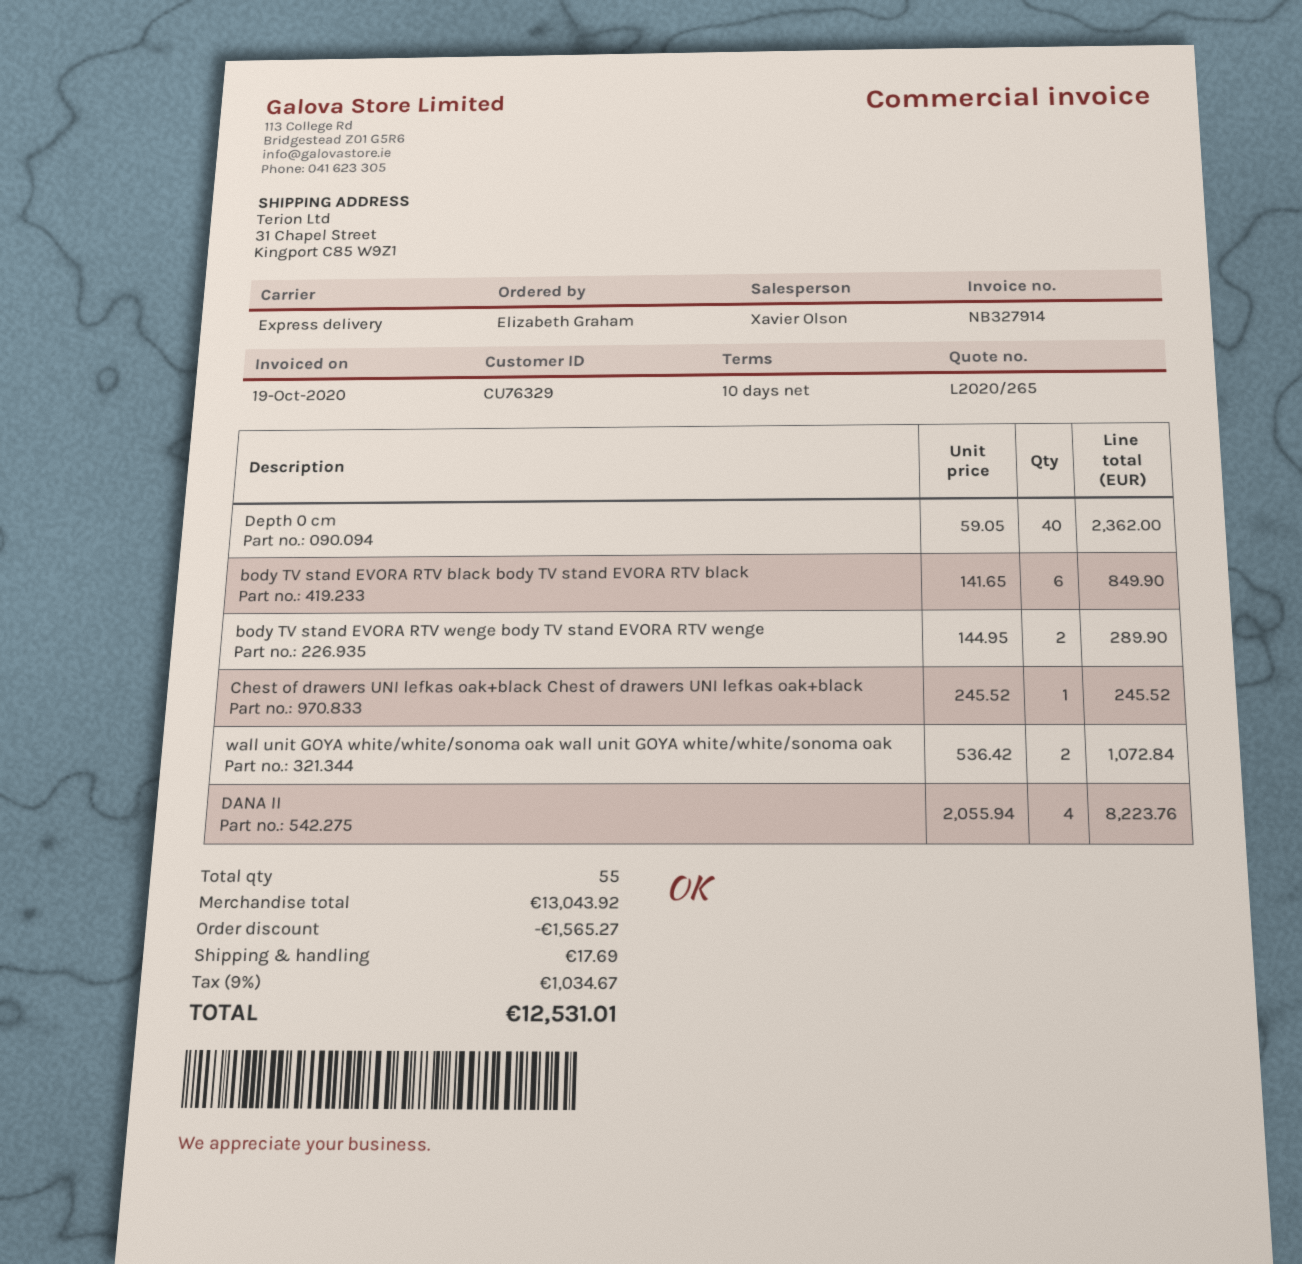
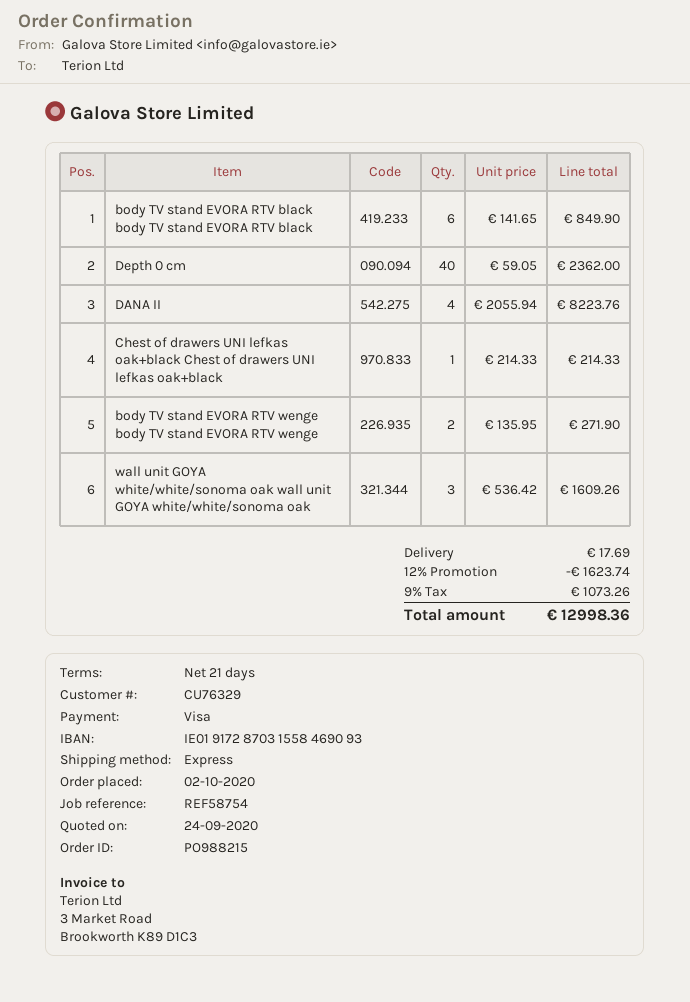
payment terms: 10 days -> 21 days
body TV stand EVORA RTV wenge body TV stand EVORA RTV wenge: 2 x 144.95 = 289.90 -> 2 x 135.95 = 271.90
Chest of drawers UNI lefkas oak+black Chest of drawers UNI lefkas oak+black: 1 x 245.52 = 245.52 -> 1 x 214.33 = 214.33
wall unit GOYA white/white/sonoma oak wall unit GOYA white/white/sonoma oak: 2 x 536.42 = 1072.84 -> 3 x 536.42 = 1609.26
discount: 1565.27 -> 1623.74
tax: 9% = 1034.67 -> 9% = 1073.26
total: 12531.01 -> 12998.36

